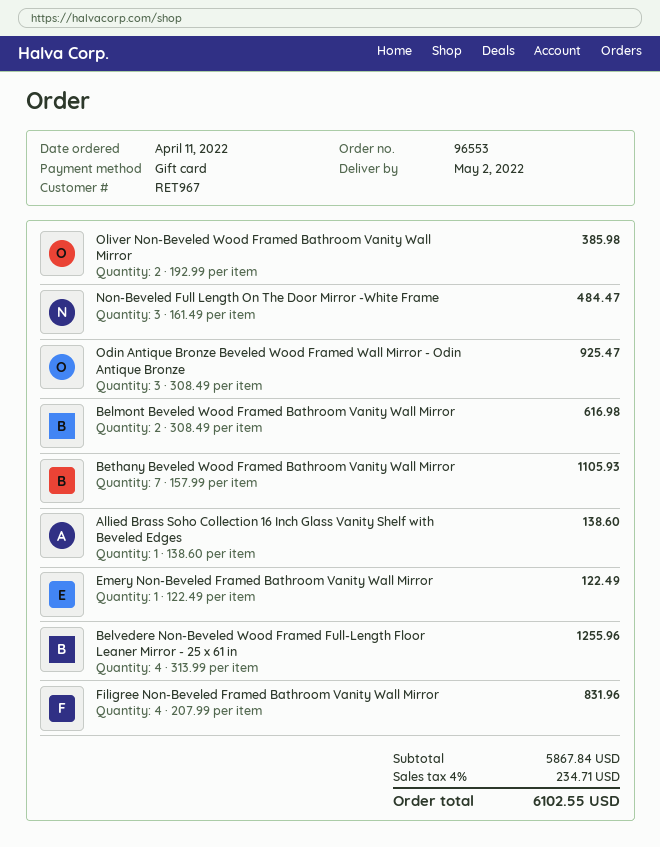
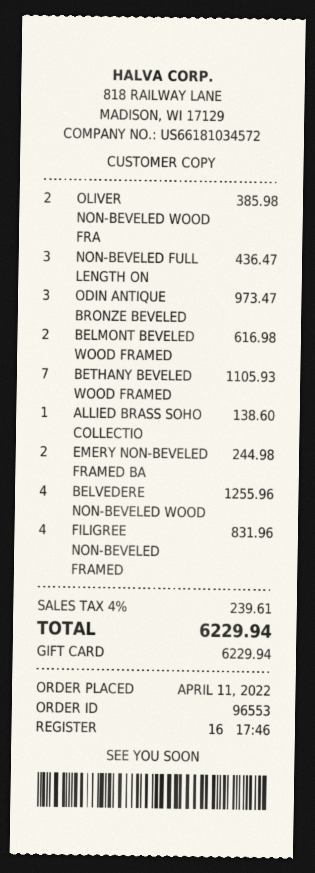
Non-Beveled Full Length On The Door Mirror -White Frame: 3 for 484.47 -> 3 for 436.47
Odin Antique Bronze Beveled Wood Framed Wall Mirror - Odin Antique Bronze: 3 for 925.47 -> 3 for 973.47
Emery Non-Beveled Framed Bathroom Vanity Wall Mirror: 1 for 122.49 -> 2 for 244.98
tax: 4% = 234.71 -> 4% = 239.61
total: 6102.55 -> 6229.94

